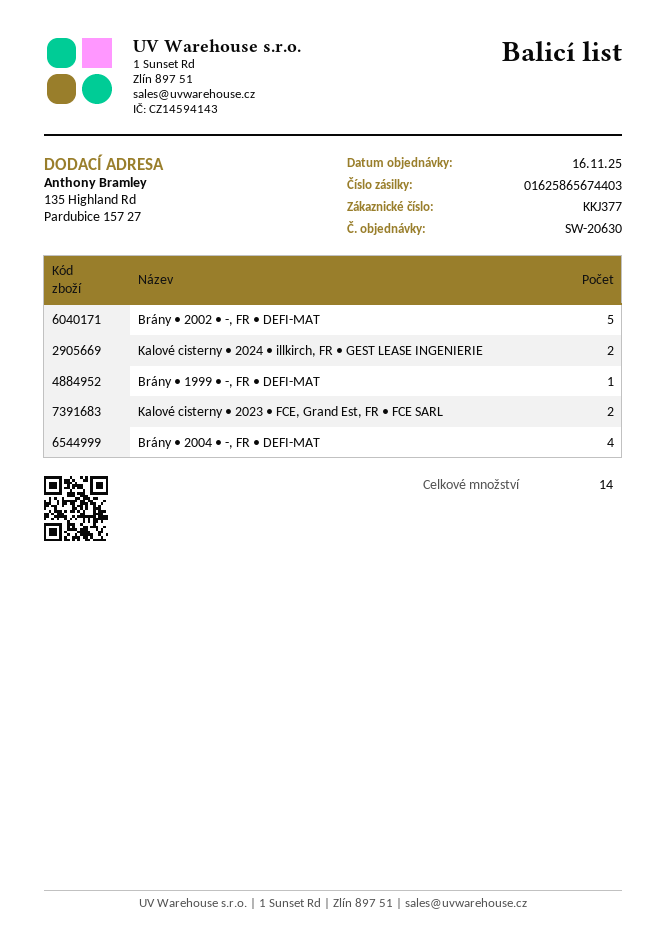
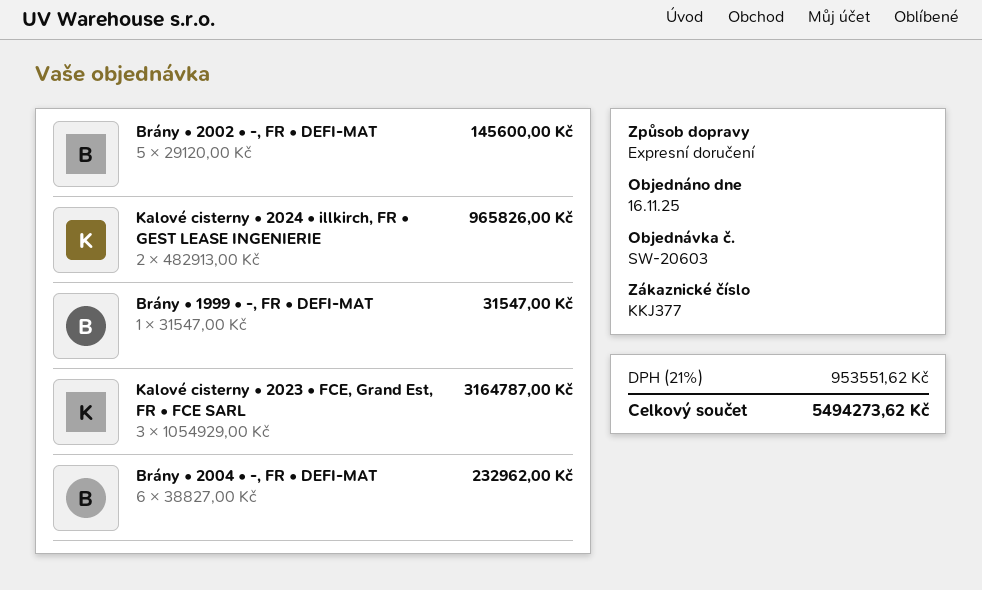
order number: SW-20630 -> SW-20603
Kalové cisterny • 2023 • FCE, Grand Est, FR • FCE SARL: 2 -> 3
Brány • 2004 • -, FR • DEFI-MAT: 4 -> 6

